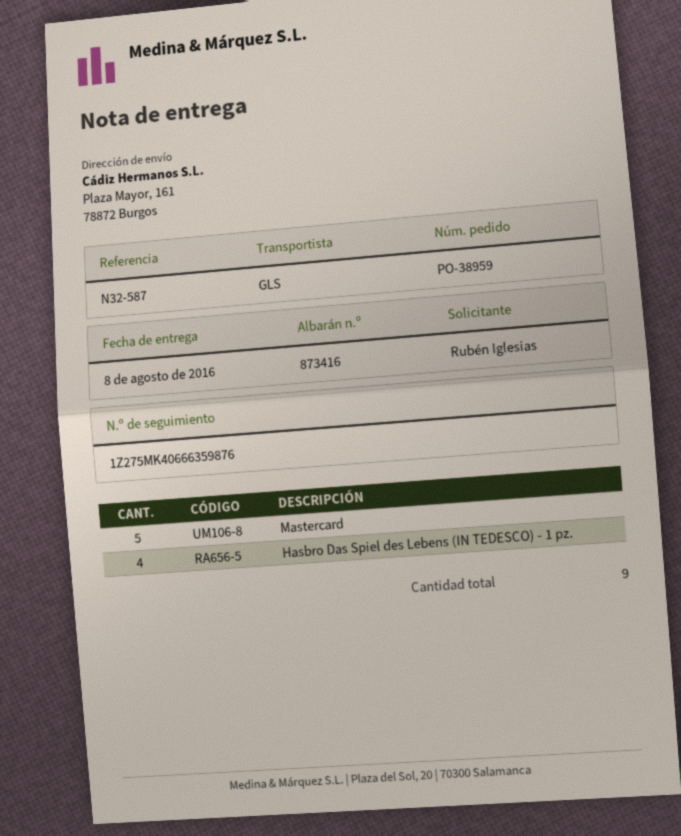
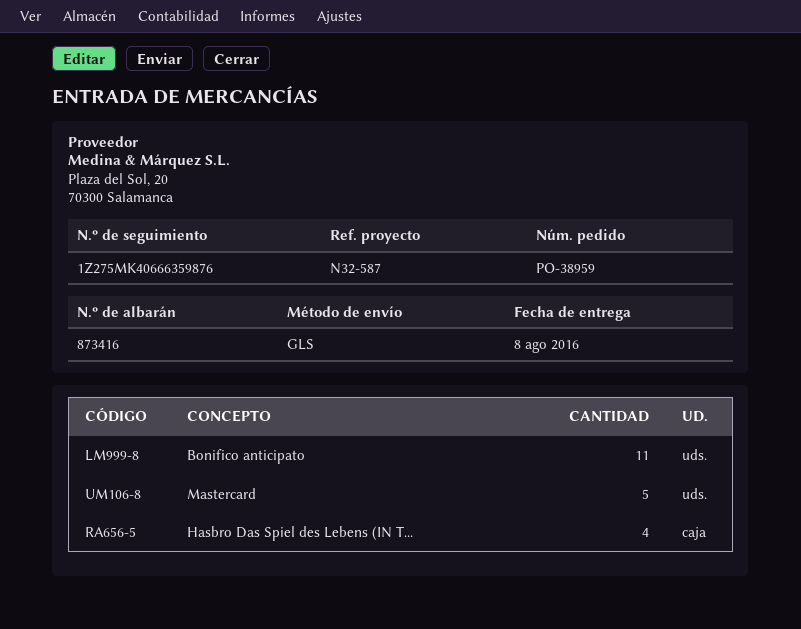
Bonifico anticipato: none -> 11

